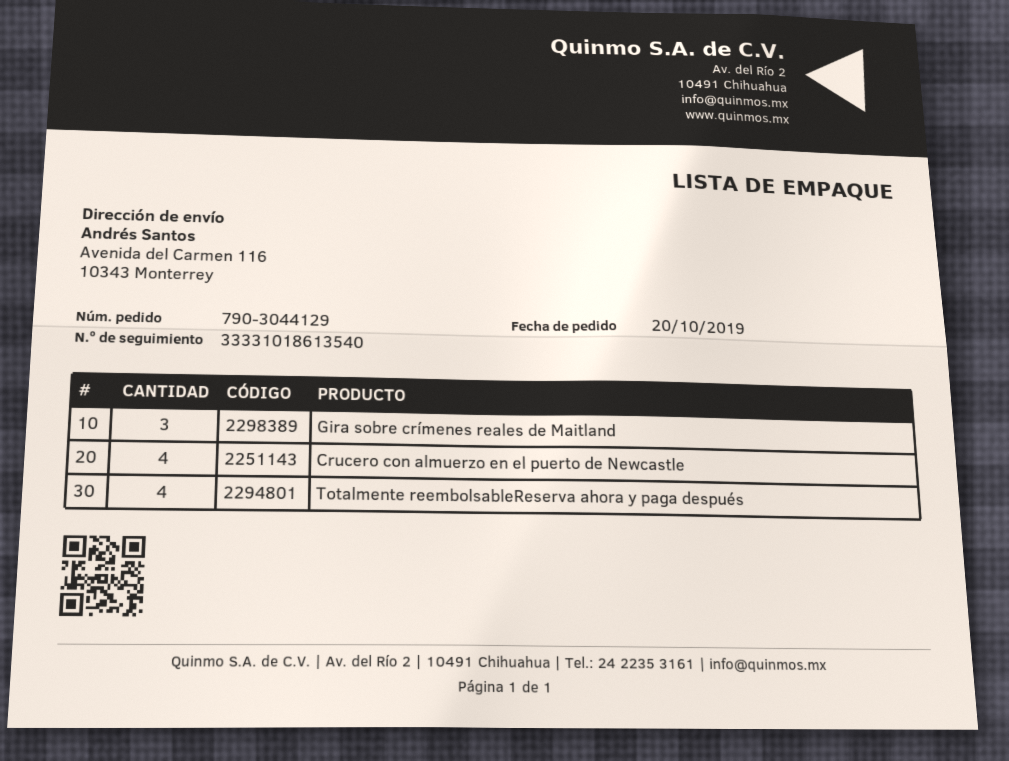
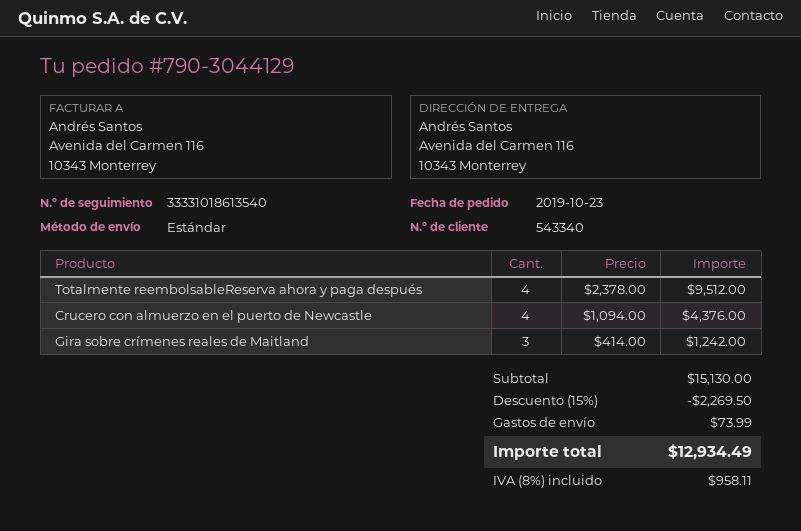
order date: 2019-10-20 -> 2019-10-23

